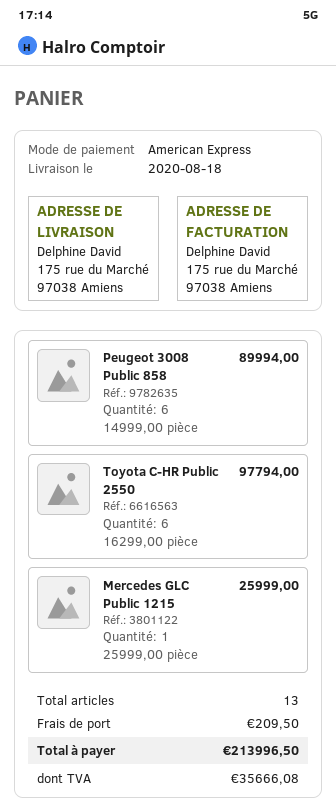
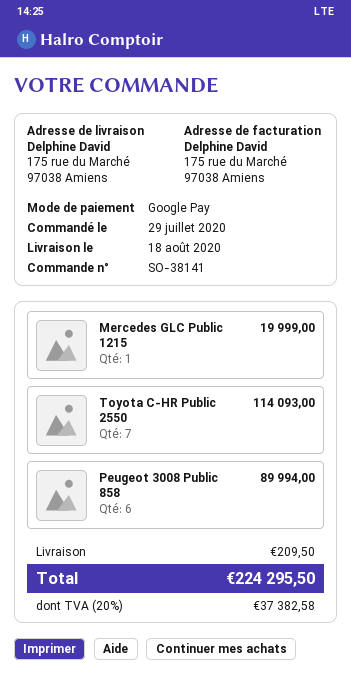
payment method: American Express -> Google Pay
Toyota C-HR Public 2550: 6 for 97794.00 -> 7 for 114093.00
Mercedes GLC Public 1215: 1 for 25999.00 -> 1 for 19999.00
tax: 35666.08 -> 37382.58
total: 213996.50 -> 224295.50

